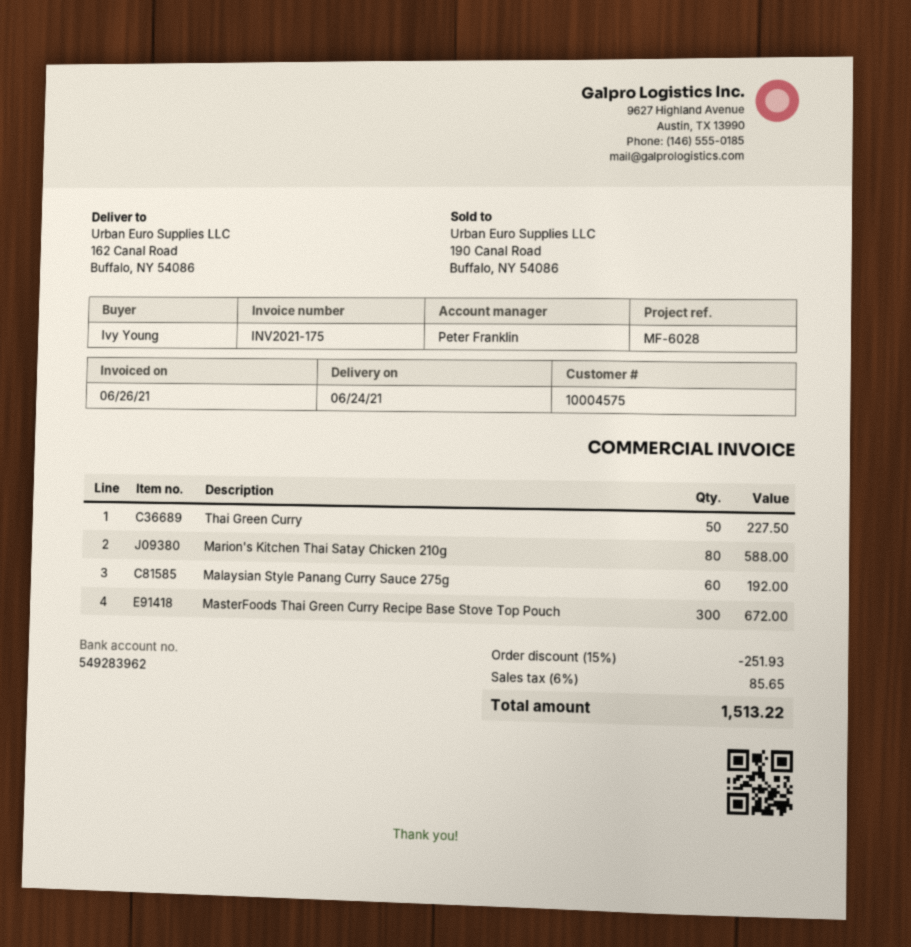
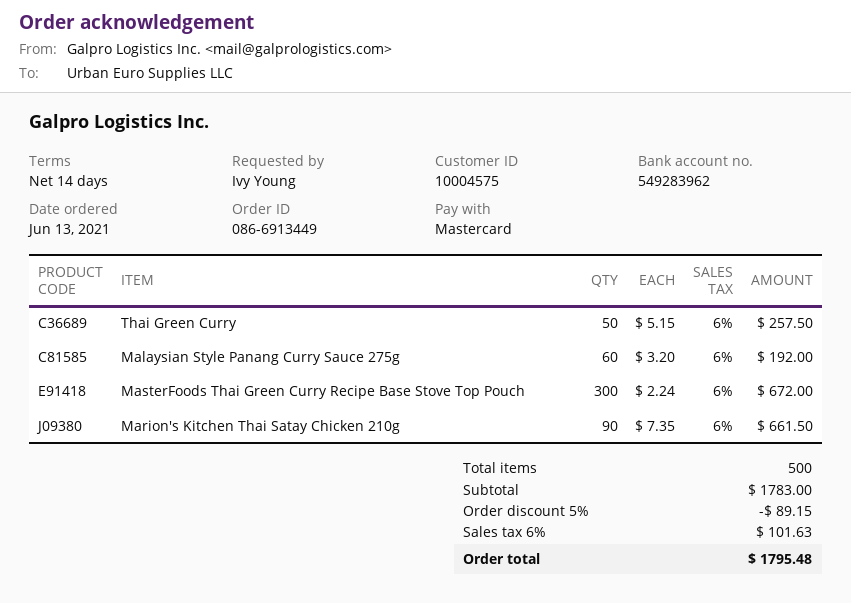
Thai Green Curry: 50 for 227.50 -> 50 for 257.50
Marion's Kitchen Thai Satay Chicken 210g: 80 for 588.00 -> 90 for 661.50
discount: 15% = 251.93 -> 5% = 89.15
tax: 6% = 85.65 -> 6% = 101.63
total: 1513.22 -> 1795.48

